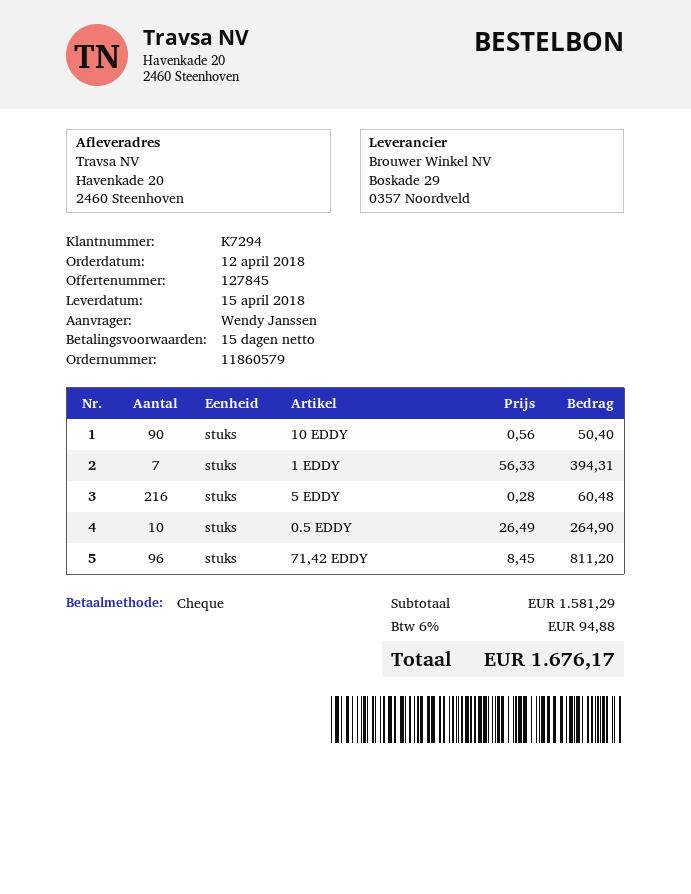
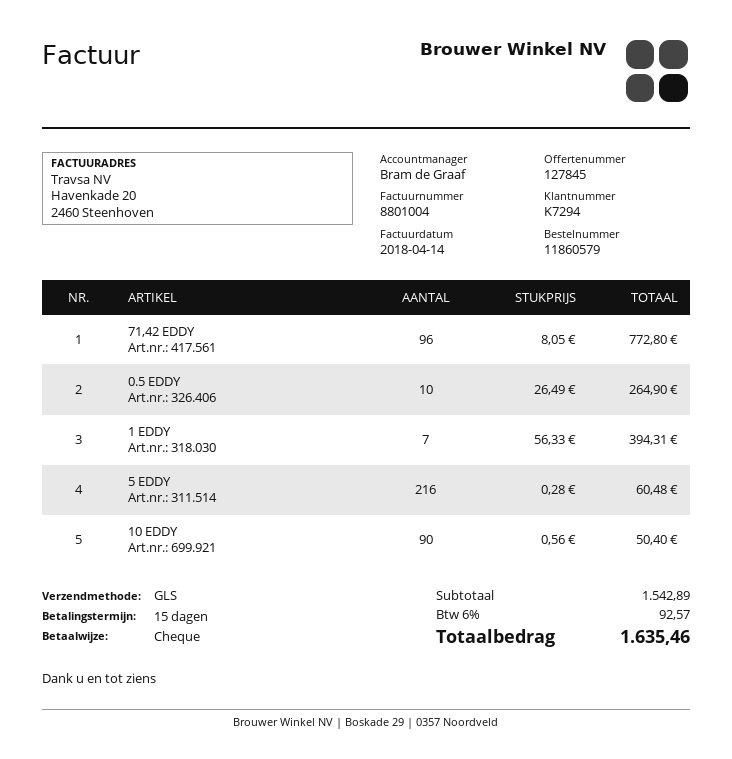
71,42 EDDY: 96 x 8.45 = 811.20 -> 96 x 8.05 = 772.80
subtotal: 1581.29 -> 1542.89
tax: 6% = 94.88 -> 6% = 92.57
total: 1676.17 -> 1635.46

